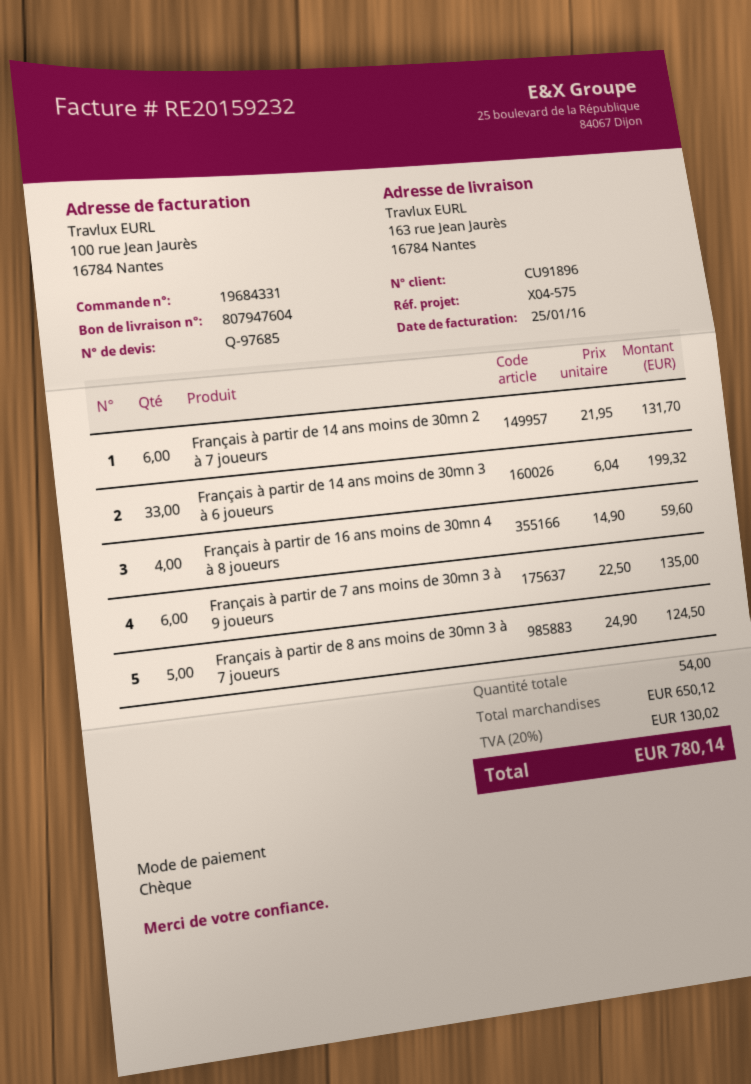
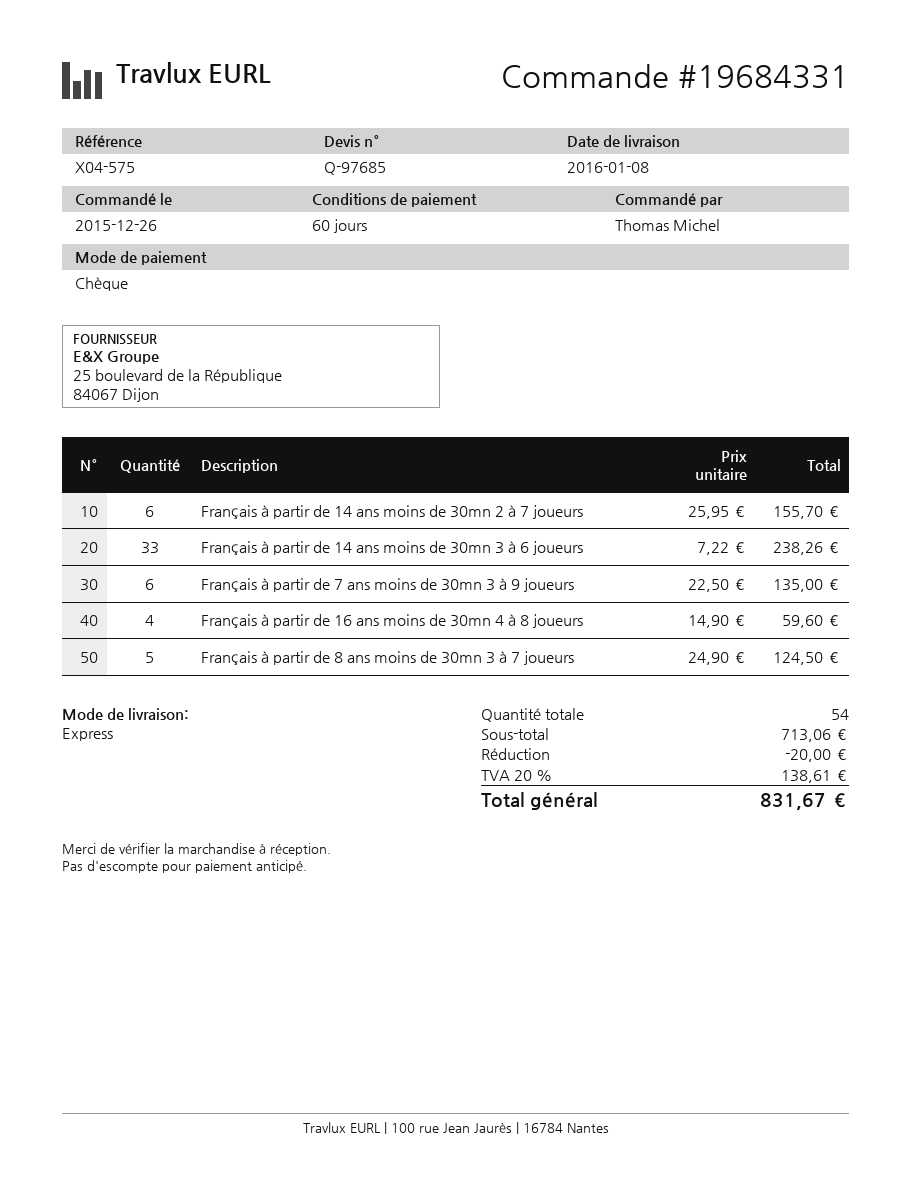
Français à partir de 14 ans moins de 30mn 2 à 7 joueurs: 6 x 21.95 = 131.70 -> 6 x 25.95 = 155.70
Français à partir de 14 ans moins de 30mn 3 à 6 joueurs: 33 x 6.04 = 199.32 -> 33 x 7.22 = 238.26
subtotal: 650.12 -> 713.06
discount: none -> 20.00
tax: 20% = 130.02 -> 20% = 138.61
total: 780.14 -> 831.67

